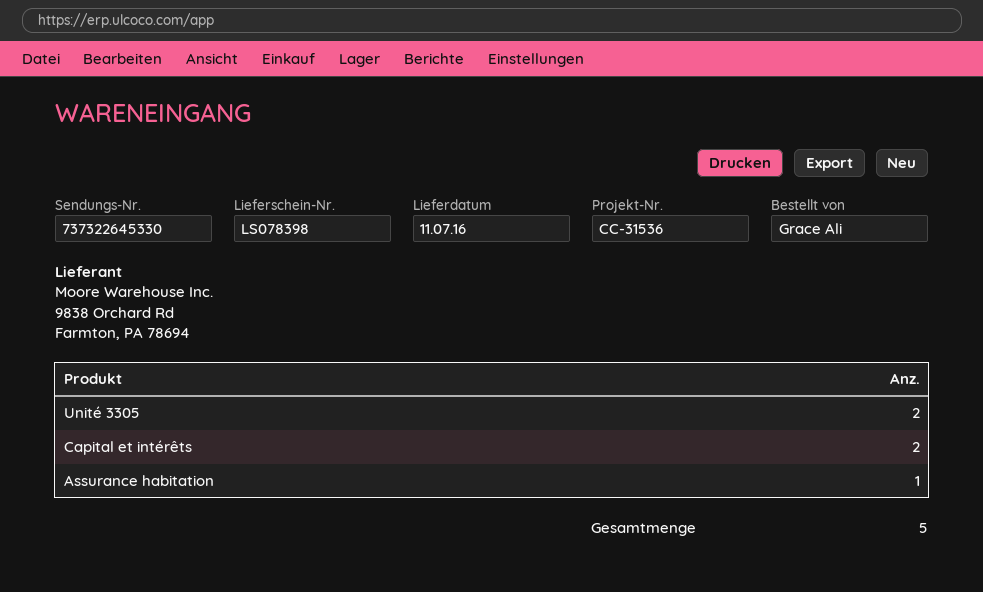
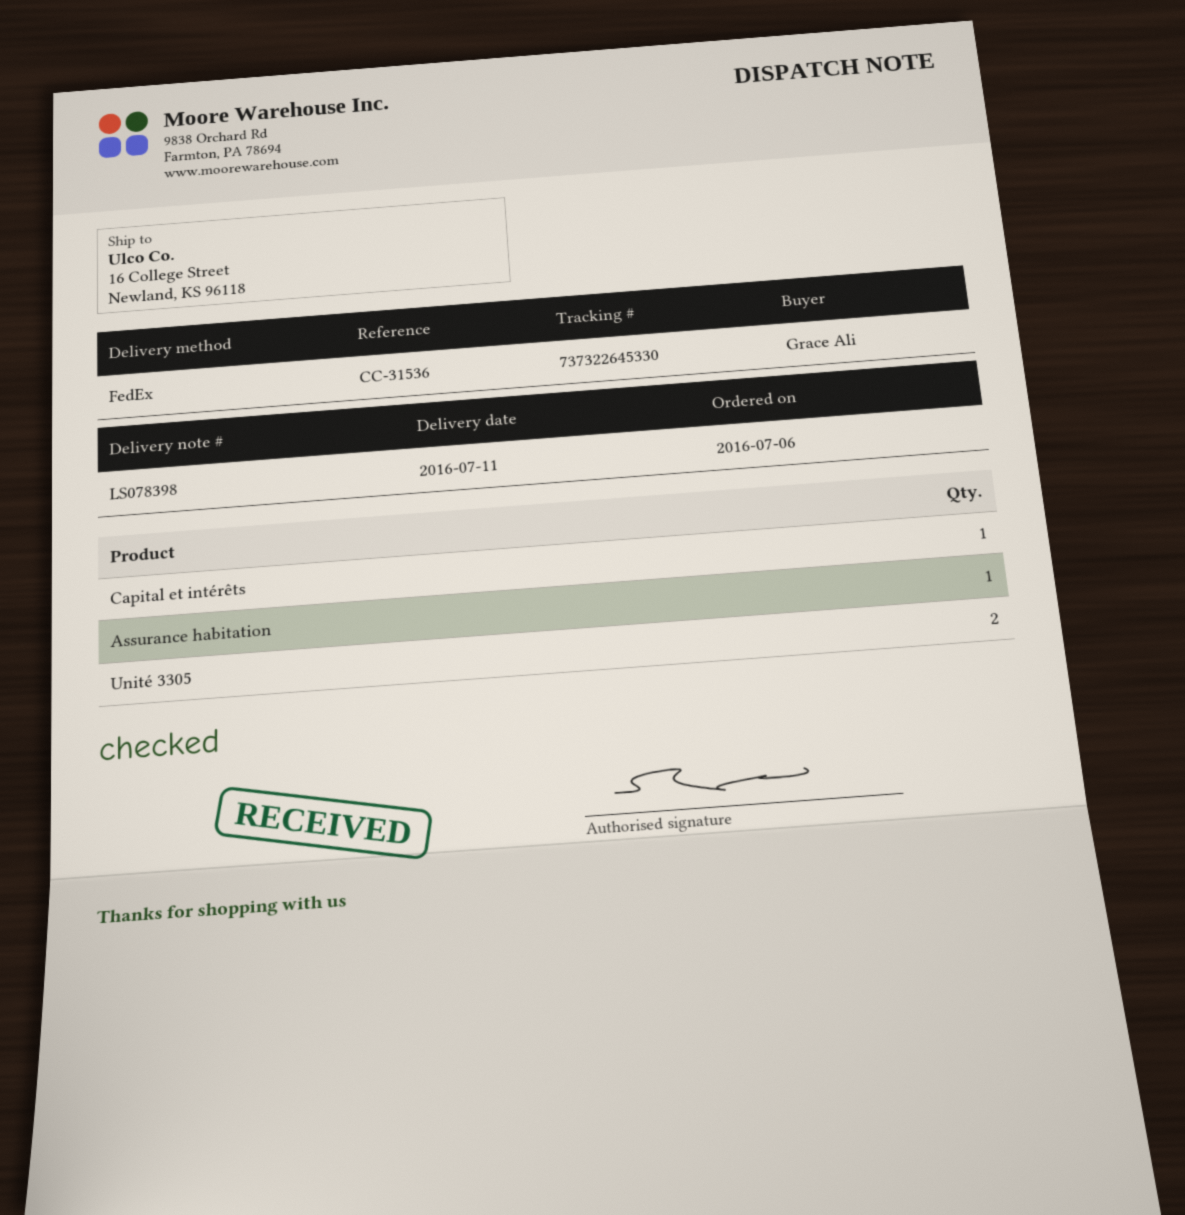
Capital et intérêts: 2 -> 1

